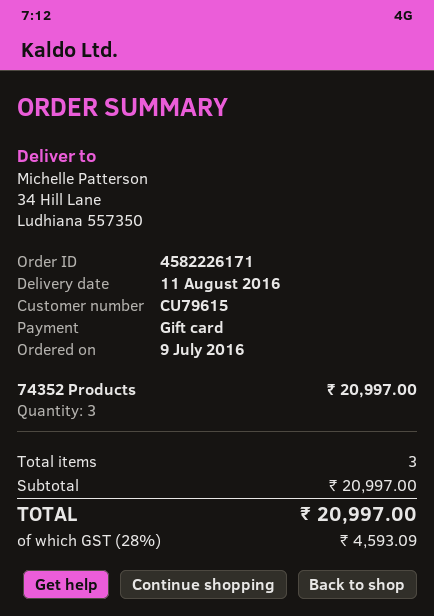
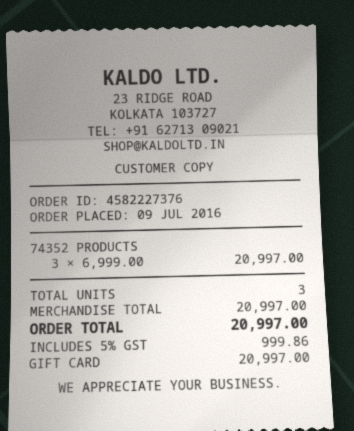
order number: 4582226171 -> 4582227376
tax: 28% = 4593.09 -> 5% = 999.86

